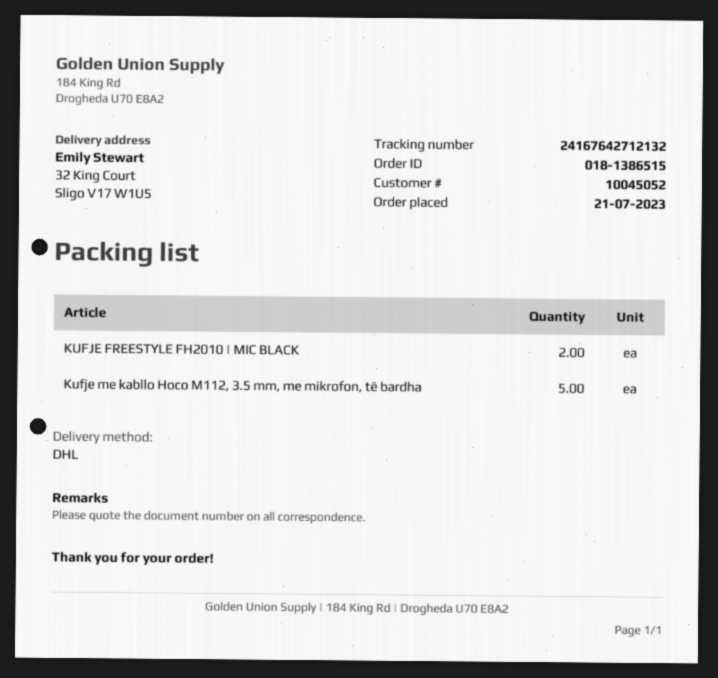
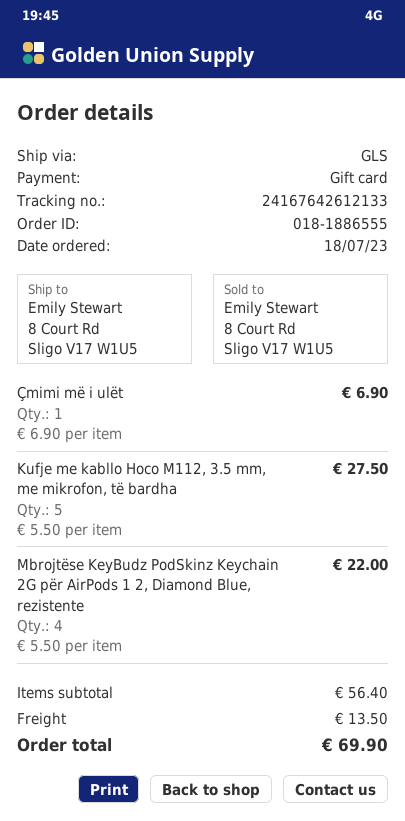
order number: 018-1386515 -> 018-1886555
order date: 2023-07-21 -> 2023-07-18
shipping method: DHL -> GLS
tracking number: 24167642712132 -> 24167642612133
ship to: 32 King Court, Sligo V17 W1U5 -> 8 Court Rd, Sligo V17 W1U5
KUFJE FREESTYLE FH2010 | MIC BLACK: 2 -> none
Çmimi më i ulët: none -> 1
Mbrojtëse KeyBudz PodSkinz Keychain 2G për AirPods 1 2, Diamond Blue, rezistente: none -> 4

